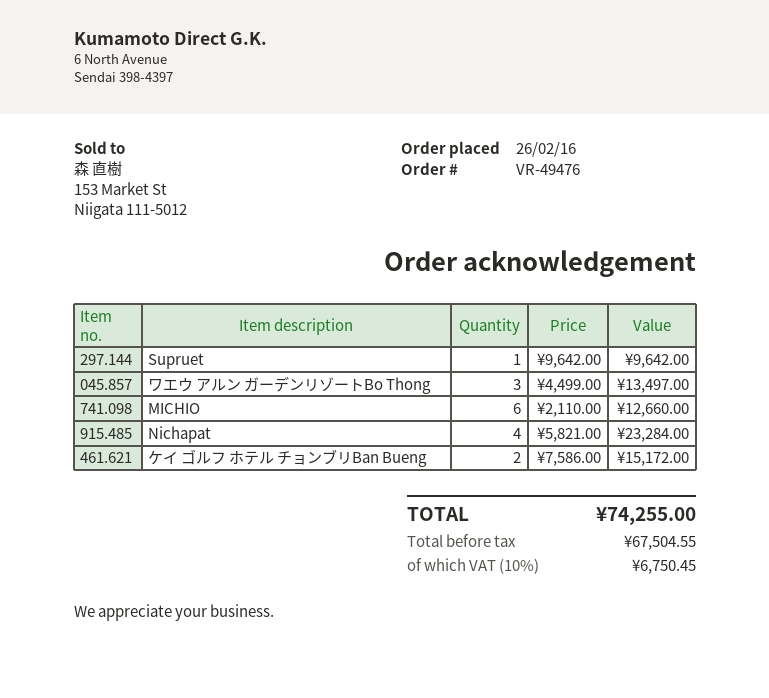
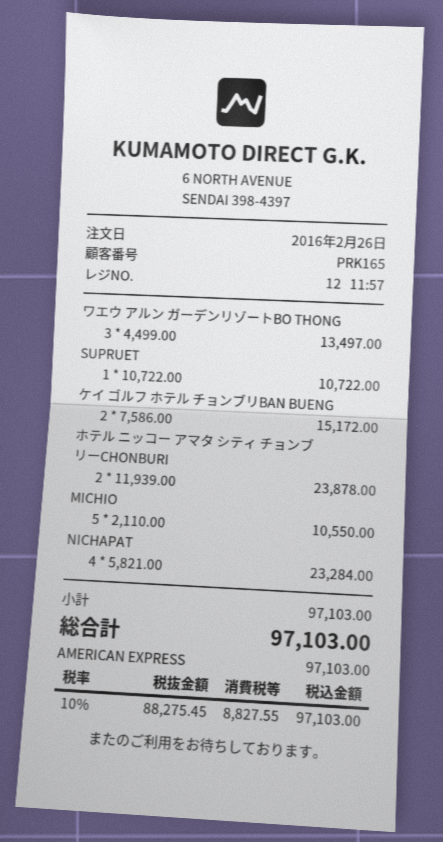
Supruet: 1 x 9642.00 = 9642.00 -> 1 x 10722.00 = 10722.00
MICHIO: 6 x 2110.00 = 12660.00 -> 5 x 2110.00 = 10550.00
ホテル ニッコー アマタ シティ チョンブリーCHONBURI: none -> 2 x 11939.00 = 23878.00
net: 67504.55 -> 88275.45
tax: 10% = 6750.45 -> 10% = 8827.55
total: 74255.00 -> 97103.00

